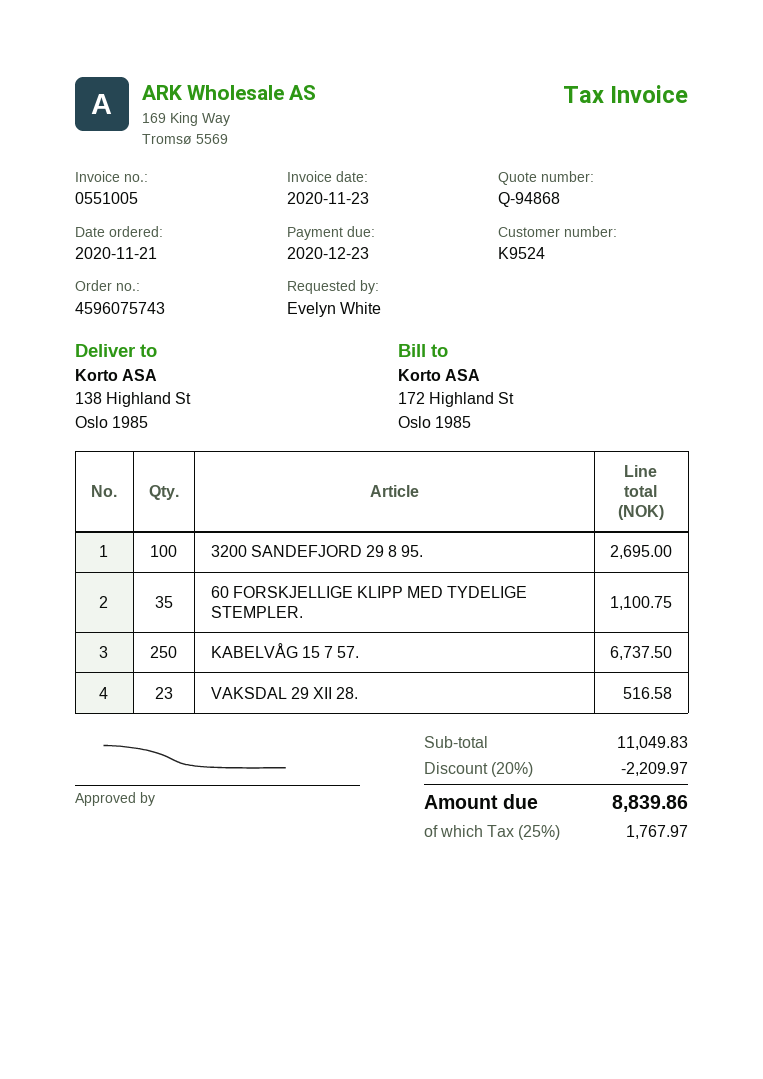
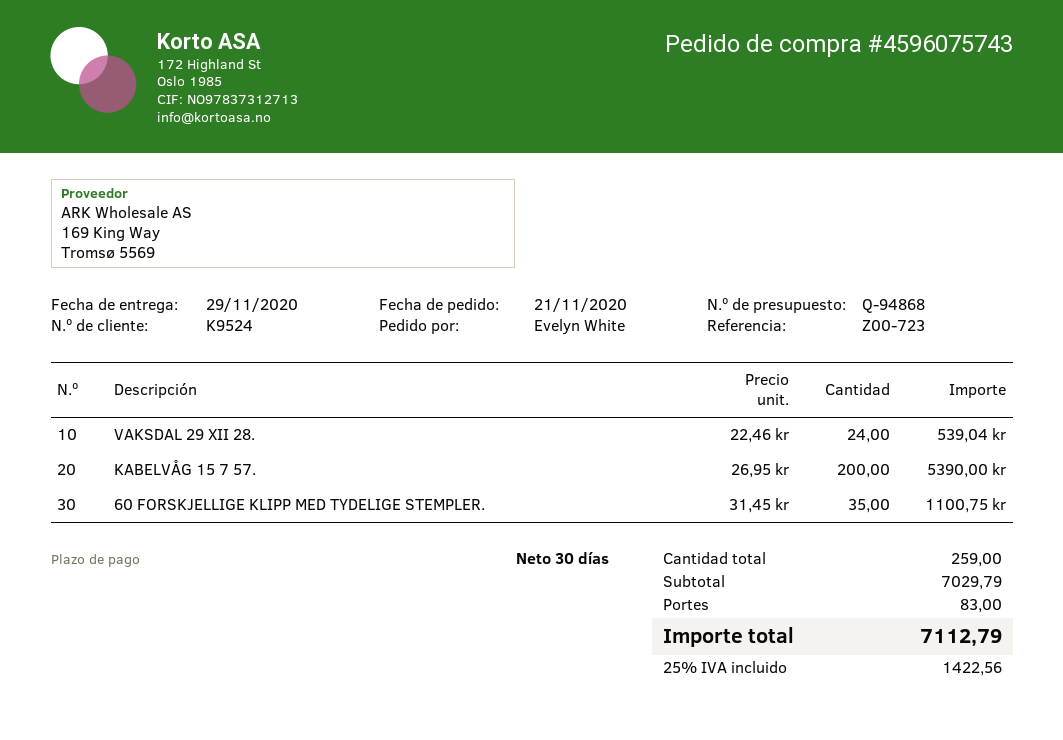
3200 SANDEFJORD 29 8 95.: 100 for 2695.00 -> none
KABELVÅG 15 7 57.: 250 for 6737.50 -> 200 for 5390.00
VAKSDAL 29 XII 28.: 23 for 516.58 -> 24 for 539.04
subtotal: 11049.83 -> 7029.79
discount: 20% = 2209.97 -> none
shipping: none -> 83.00
tax: 25% = 1767.97 -> 25% = 1422.56
total: 8839.86 -> 7112.79

